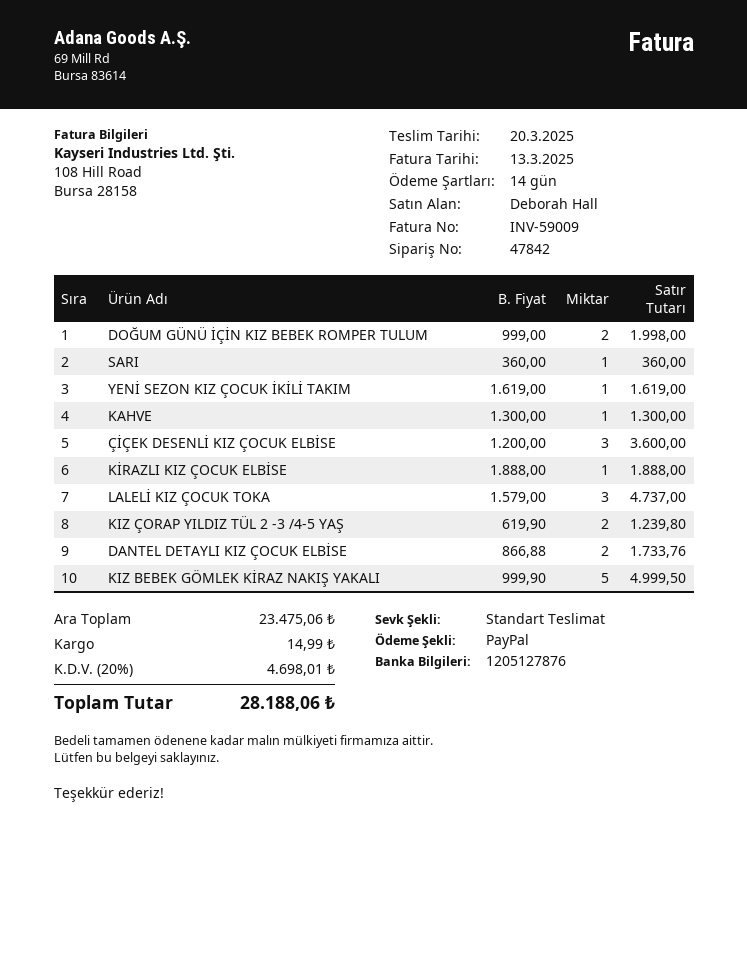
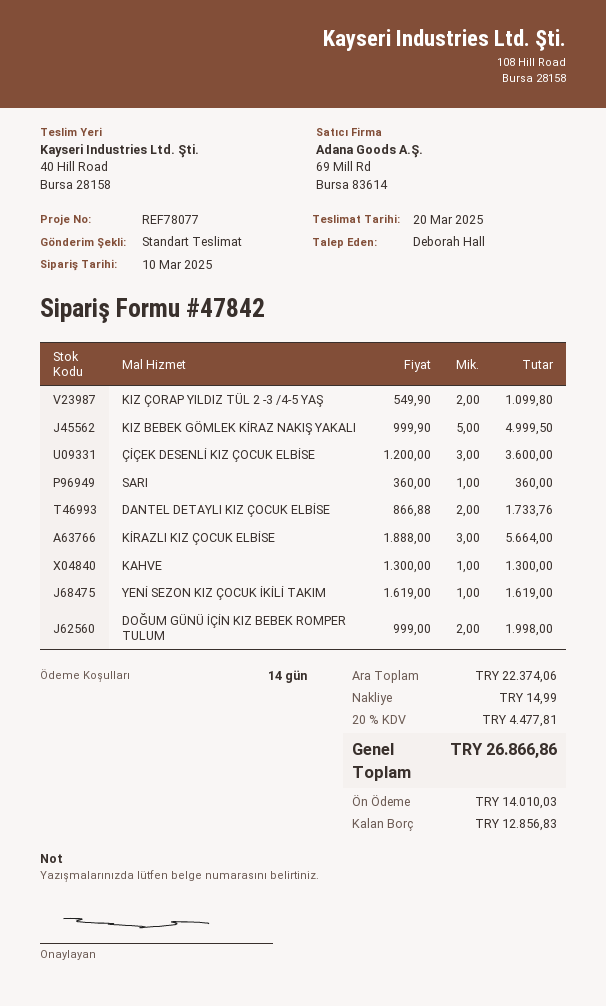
KİRAZLI KIZ ÇOCUK ELBİSE: 1 x 1888.00 = 1888.00 -> 3 x 1888.00 = 5664.00
LALELİ KIZ ÇOCUK TOKA: 3 x 1579.00 = 4737.00 -> none
KIZ ÇORAP YILDIZ TÜL 2 -3 /4-5 YAŞ: 2 x 619.90 = 1239.80 -> 2 x 549.90 = 1099.80
subtotal: 23475.06 -> 22374.06
tax: 20% = 4698.01 -> 20% = 4477.81
total: 28188.06 -> 26866.86

